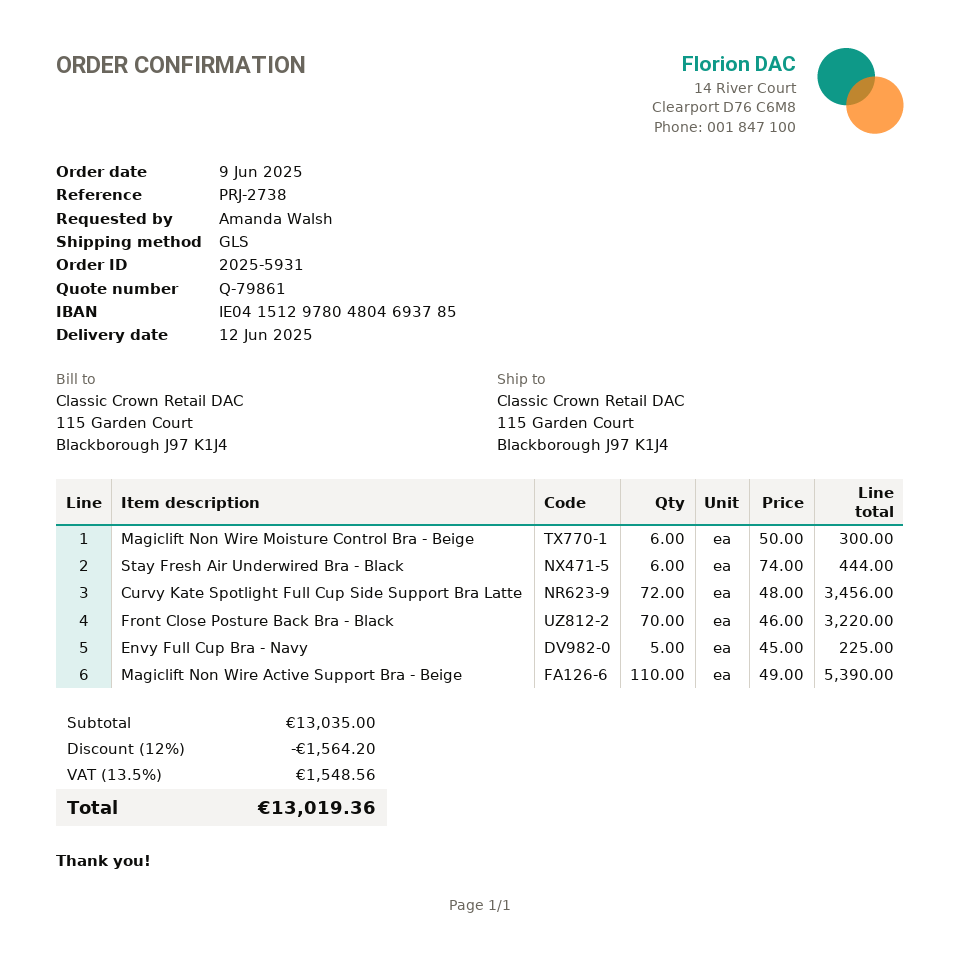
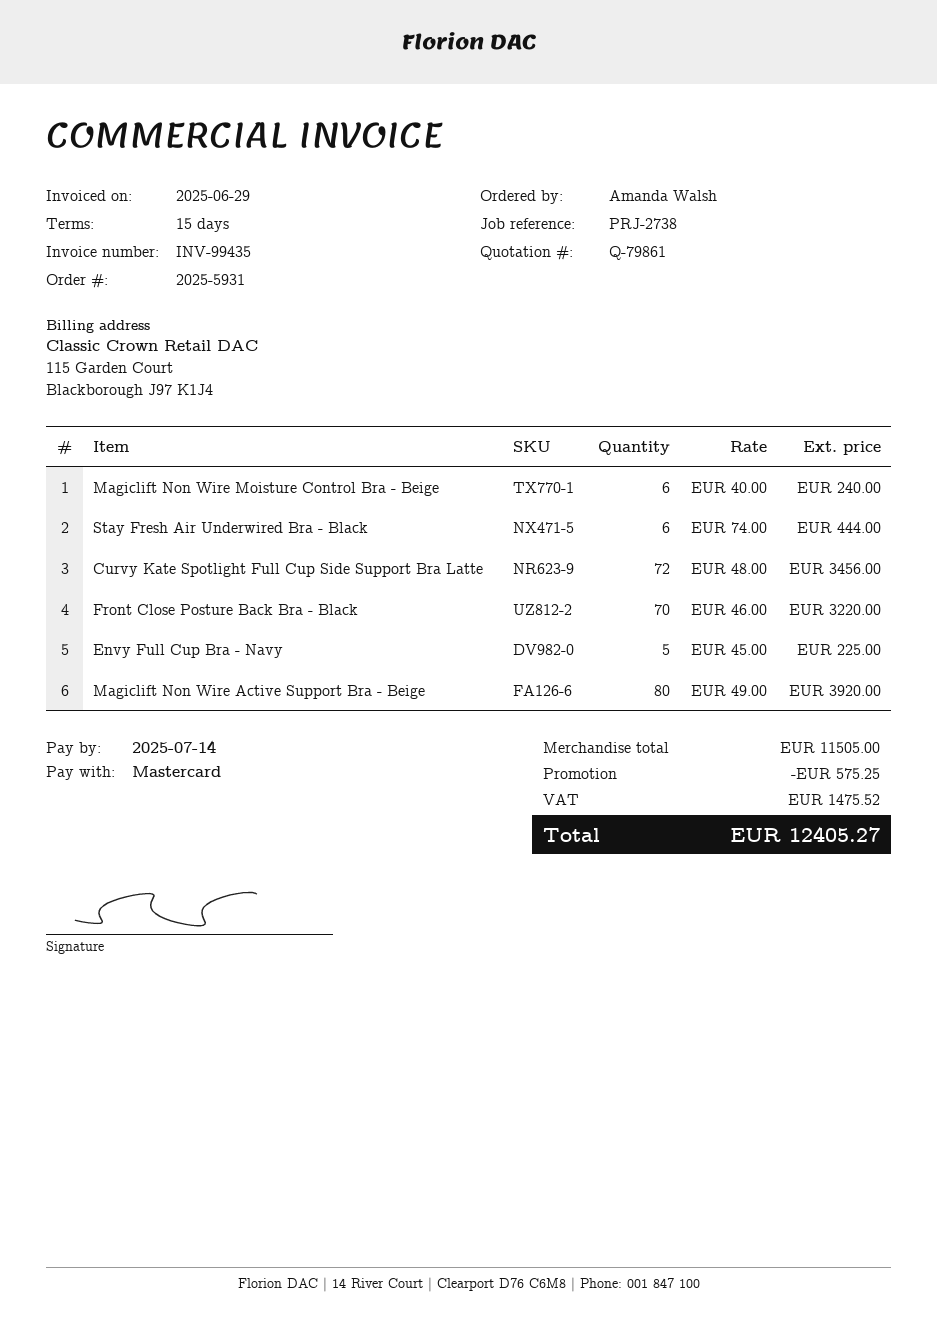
Magiclift Non Wire Moisture Control Bra - Beige: 6 x 50.00 = 300.00 -> 6 x 40.00 = 240.00
Magiclift Non Wire Active Support Bra - Beige: 110 x 49.00 = 5390.00 -> 80 x 49.00 = 3920.00
subtotal: 13035.00 -> 11505.00
discount: 1564.20 -> 575.25
tax: 1548.56 -> 1475.52
total: 13019.36 -> 12405.27

